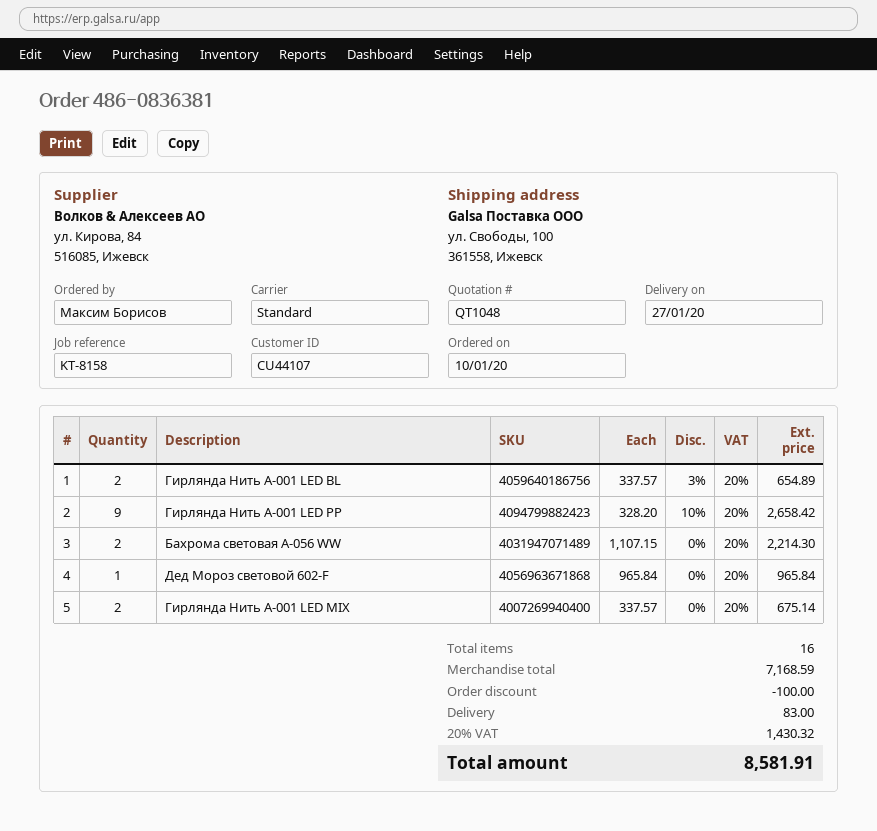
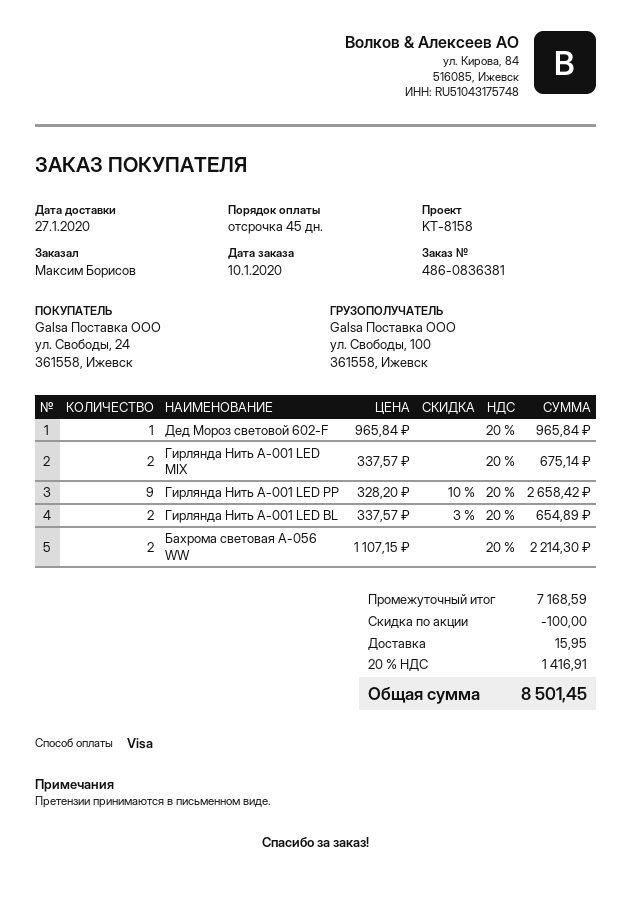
shipping: 83.00 -> 15.95
tax: 20% = 1430.32 -> 20% = 1416.91
total: 8581.91 -> 8501.45

